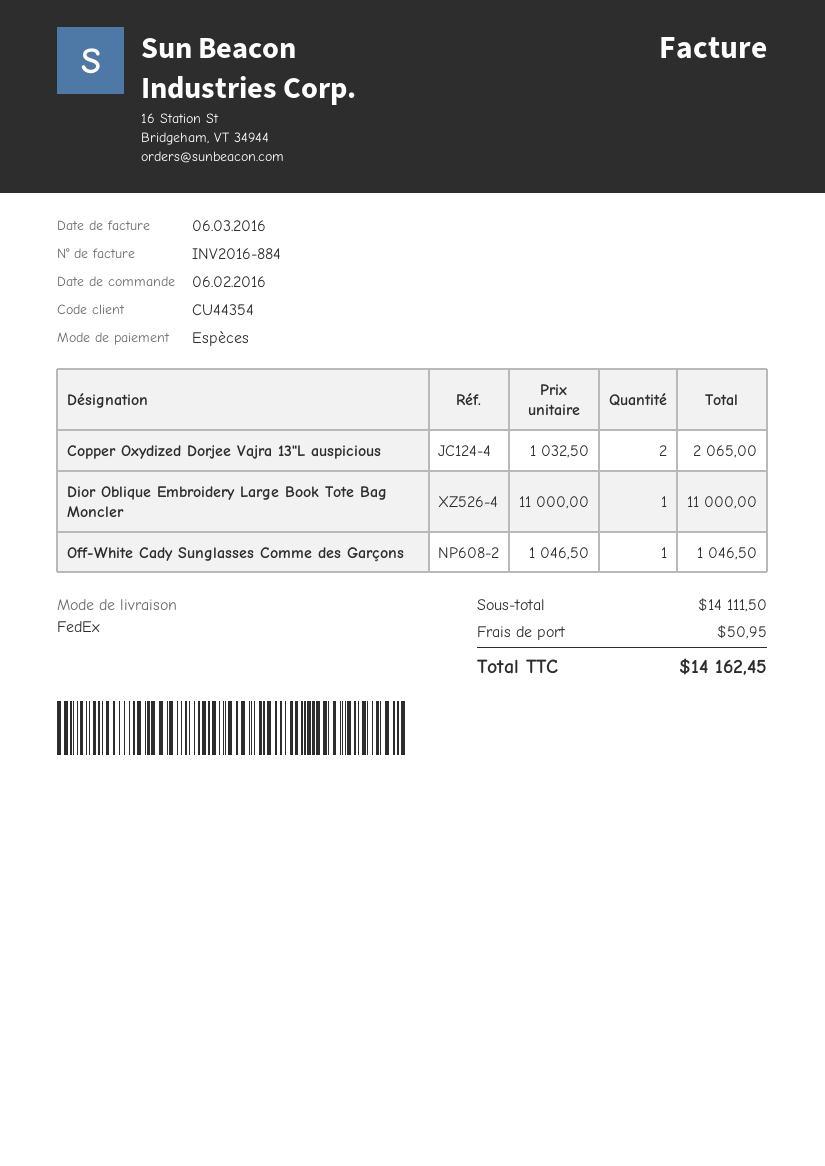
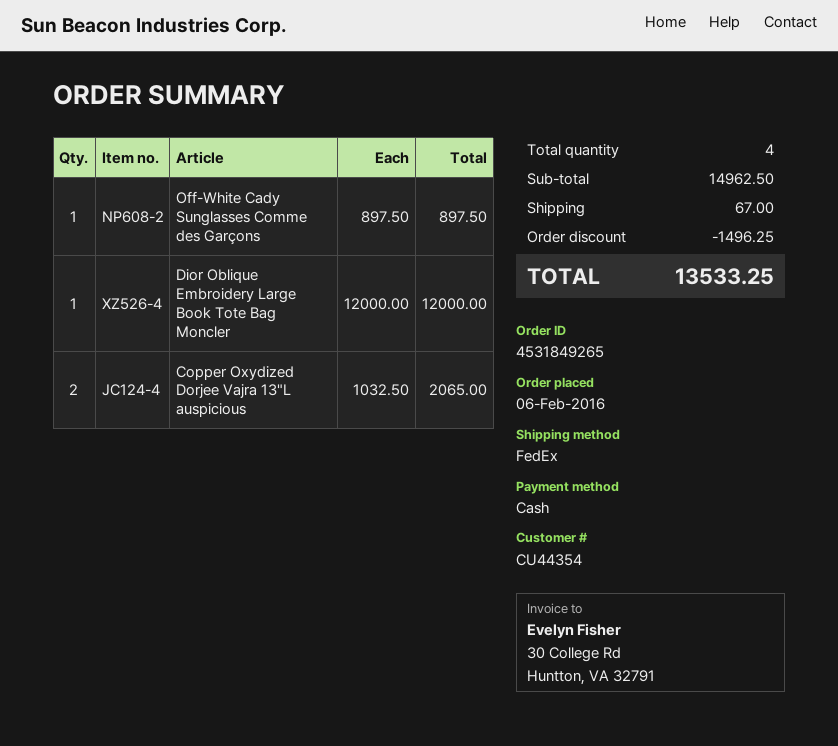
Dior Oblique Embroidery Large Book Tote Bag Moncler: 1 x 11000.00 = 11000.00 -> 1 x 12000.00 = 12000.00
Off-White Cady Sunglasses Comme des Garçons: 1 x 1046.50 = 1046.50 -> 1 x 897.50 = 897.50
subtotal: 14111.50 -> 14962.50
discount: none -> 1496.25
shipping: 50.95 -> 67.00
total: 14162.45 -> 13533.25

